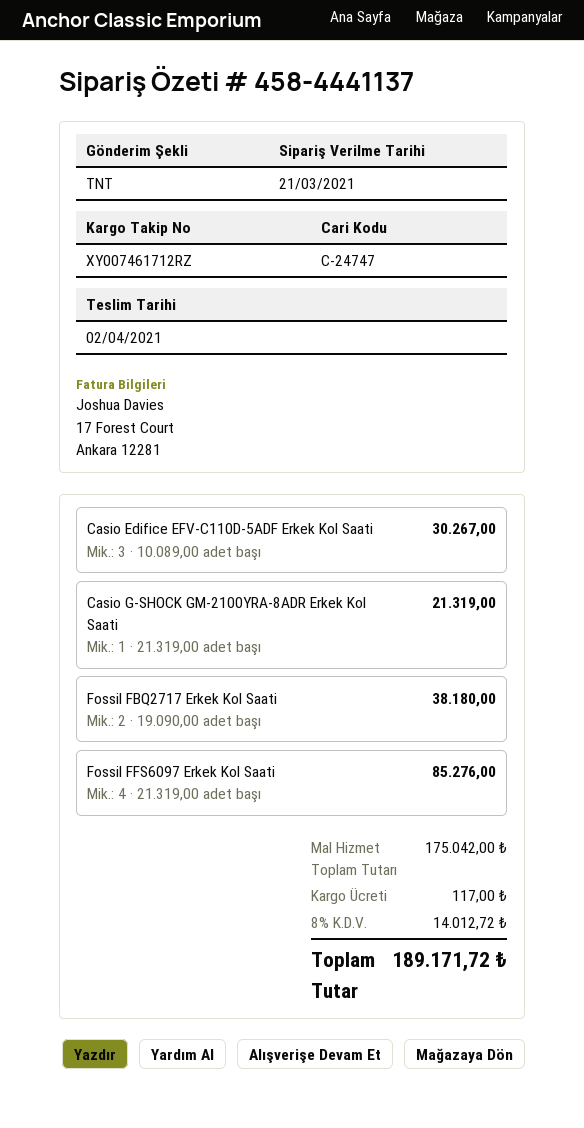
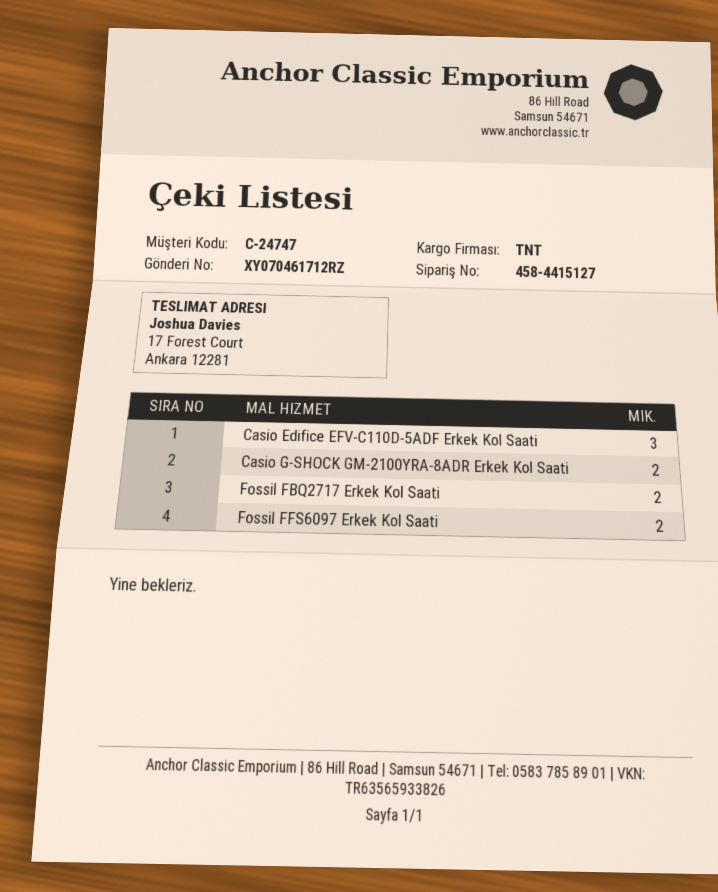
order number: 458-4441137 -> 458-4415127
tracking number: XY007461712RZ -> XY070461712RZ
Casio G-SHOCK GM-2100YRA-8ADR Erkek Kol Saati: 1 -> 2
Fossil FFS6097 Erkek Kol Saati: 4 -> 2

